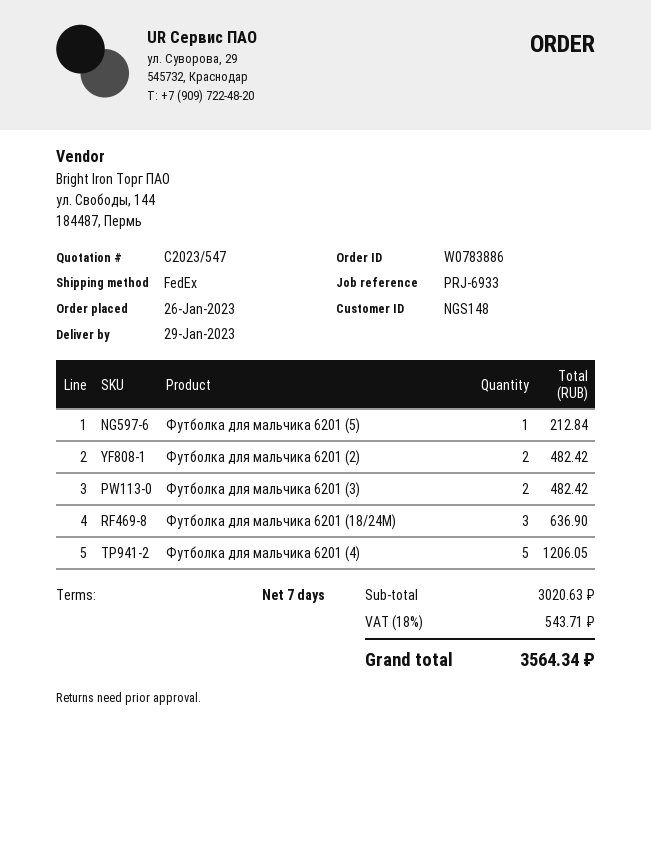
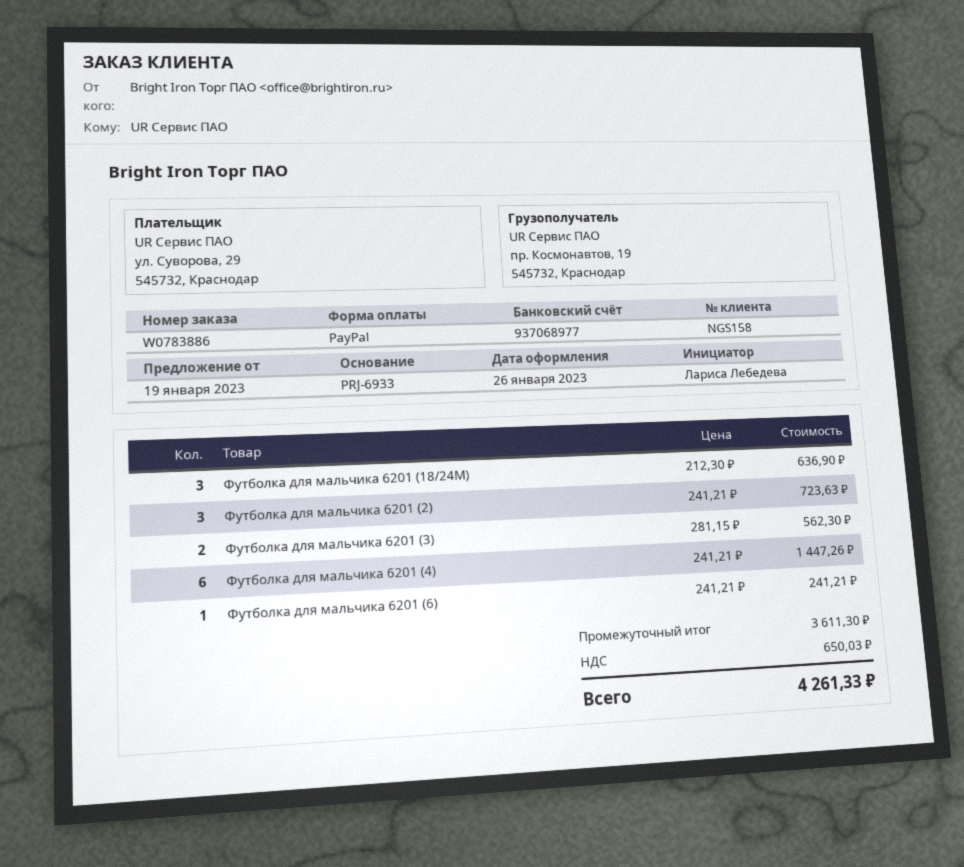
customer number: NGS148 -> NGS158
Футболка для мальчика 6201 (5): 1 for 212.84 -> none
Футболка для мальчика 6201 (2): 2 for 482.42 -> 3 for 723.63
Футболка для мальчика 6201 (3): 2 for 482.42 -> 2 for 562.30
Футболка для мальчика 6201 (4): 5 for 1206.05 -> 6 for 1447.26
Футболка для мальчика 6201 (6): none -> 1 for 241.21
subtotal: 3020.63 -> 3611.30
tax: 543.71 -> 650.03
total: 3564.34 -> 4261.33

